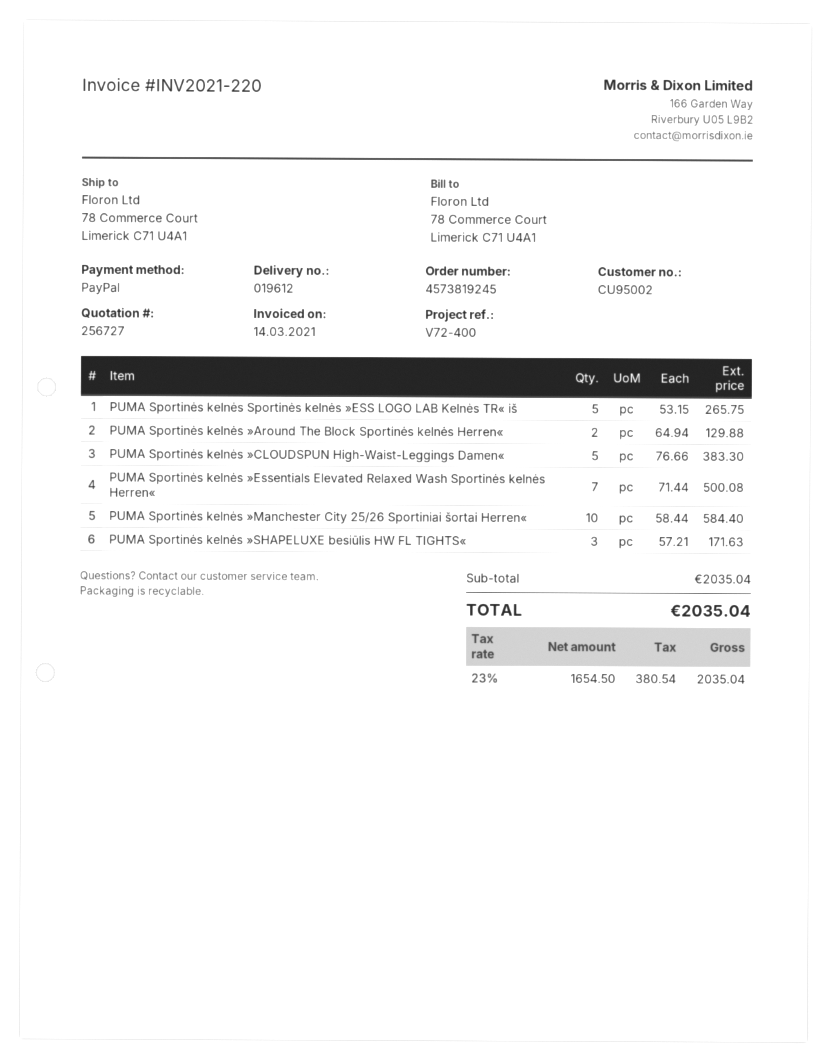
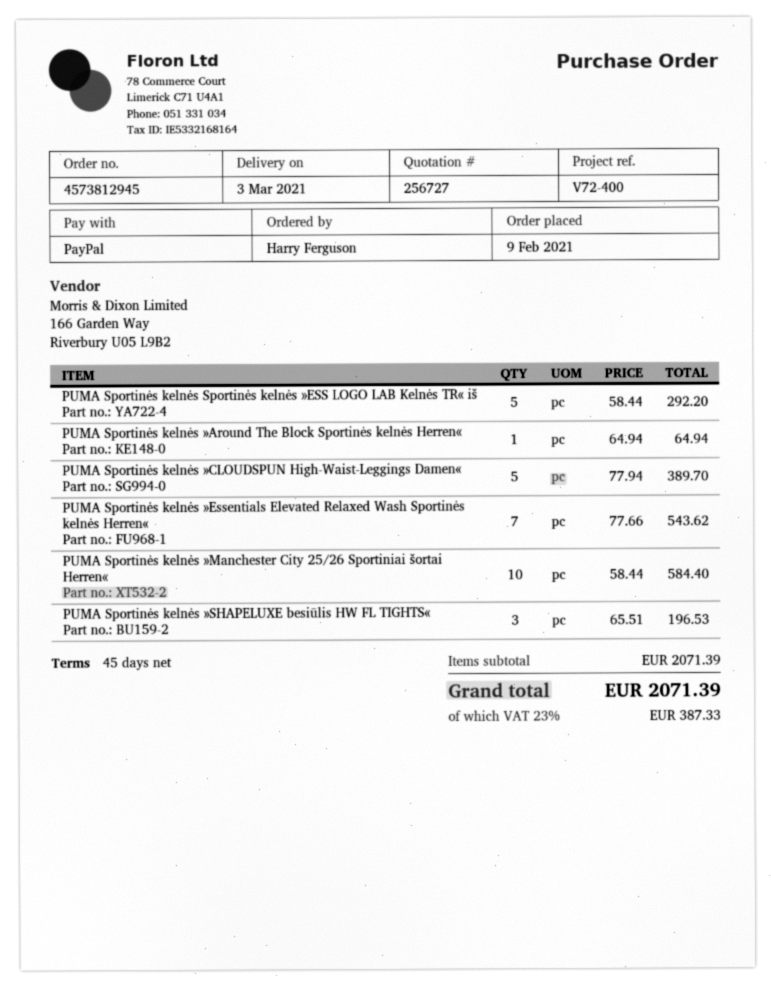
order number: 4573819245 -> 4573812945
PUMA Sportinės kelnės Sportinės kelnės »ESS LOGO LAB Kelnės TR« iš: 5 x 53.15 = 265.75 -> 5 x 58.44 = 292.20
PUMA Sportinės kelnės »Around The Block Sportinės kelnės Herren«: 2 x 64.94 = 129.88 -> 1 x 64.94 = 64.94
PUMA Sportinės kelnės »CLOUDSPUN High-Waist-Leggings Damen«: 5 x 76.66 = 383.30 -> 5 x 77.94 = 389.70
PUMA Sportinės kelnės »Essentials Elevated Relaxed Wash Sportinės kelnės Herren«: 7 x 71.44 = 500.08 -> 7 x 77.66 = 543.62
PUMA Sportinės kelnės »SHAPELUXE besiūlis HW FL TIGHTS«: 3 x 57.21 = 171.63 -> 3 x 65.51 = 196.53
subtotal: 2035.04 -> 2071.39
tax: 23% = 380.54 -> 23% = 387.33
total: 2035.04 -> 2071.39

